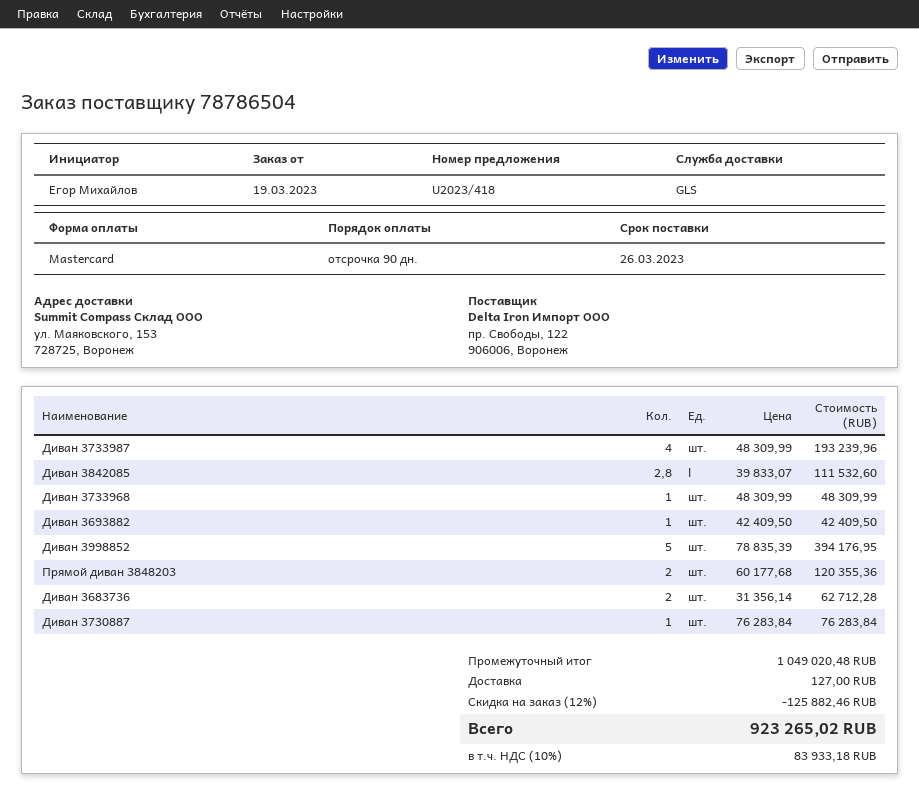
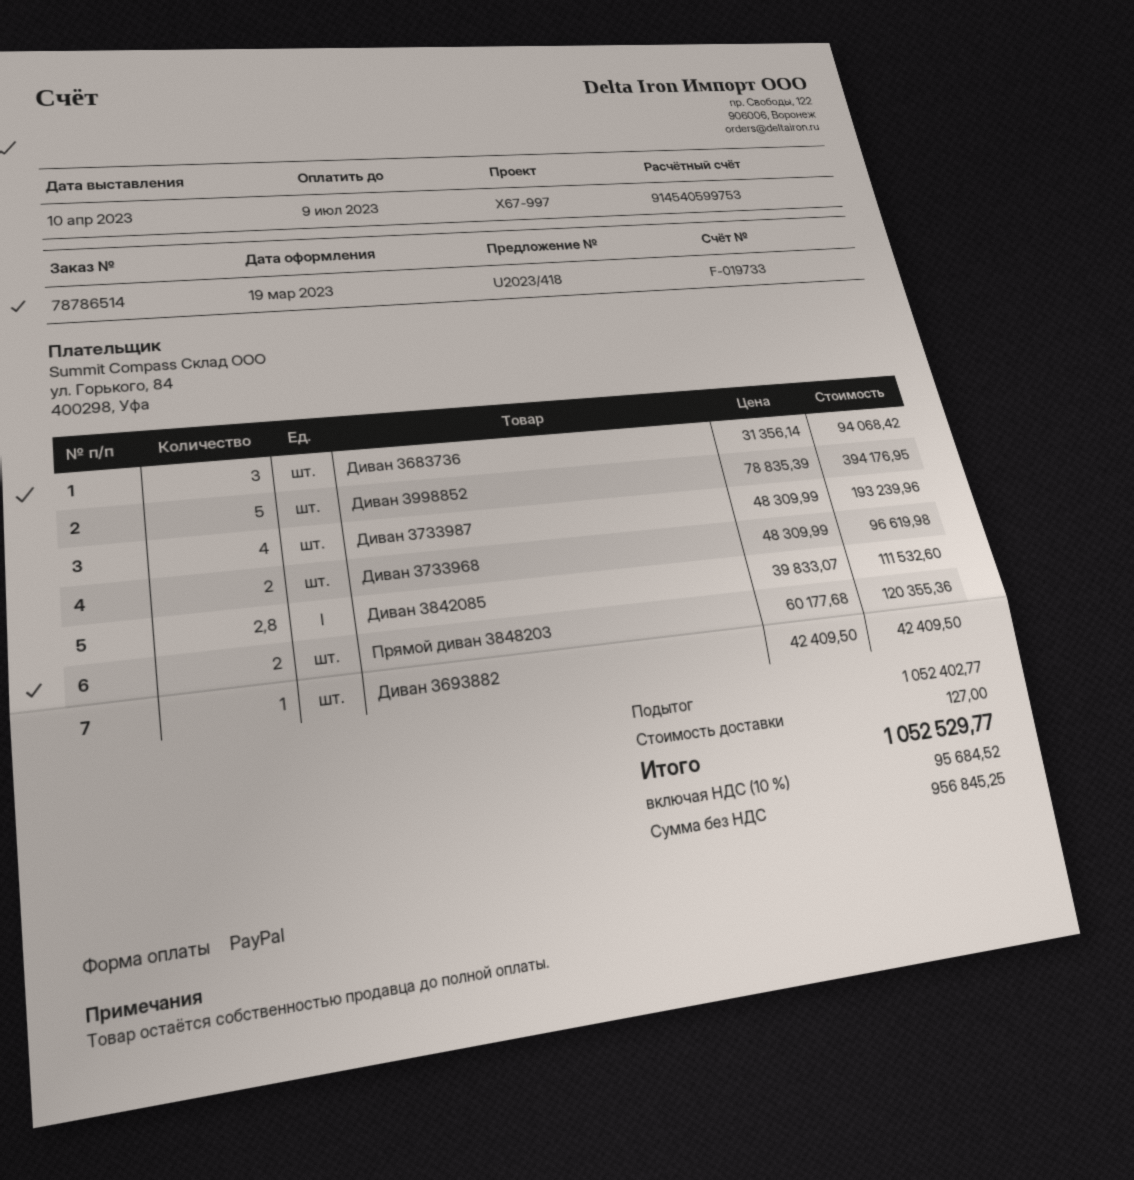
order number: 78786504 -> 78786514
payment method: Mastercard -> PayPal
Диван 3733968: 1 x 48309.99 = 48309.99 -> 2 x 48309.99 = 96619.98
Диван 3683736: 2 x 31356.14 = 62712.28 -> 3 x 31356.14 = 94068.42
Диван 3730887: 1 x 76283.84 = 76283.84 -> none
subtotal: 1049020.48 -> 1052402.77
discount: 12% = 125882.46 -> none
tax: 10% = 83933.18 -> 10% = 95684.52
total: 923265.02 -> 1052529.77

